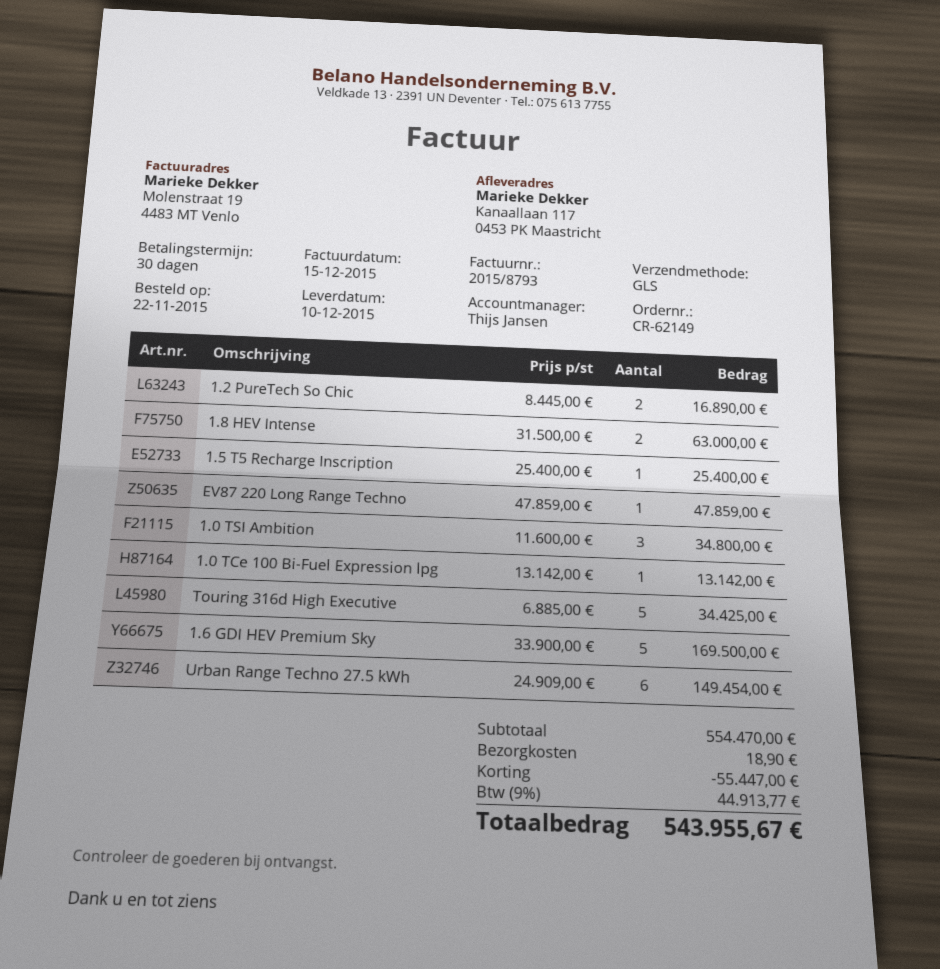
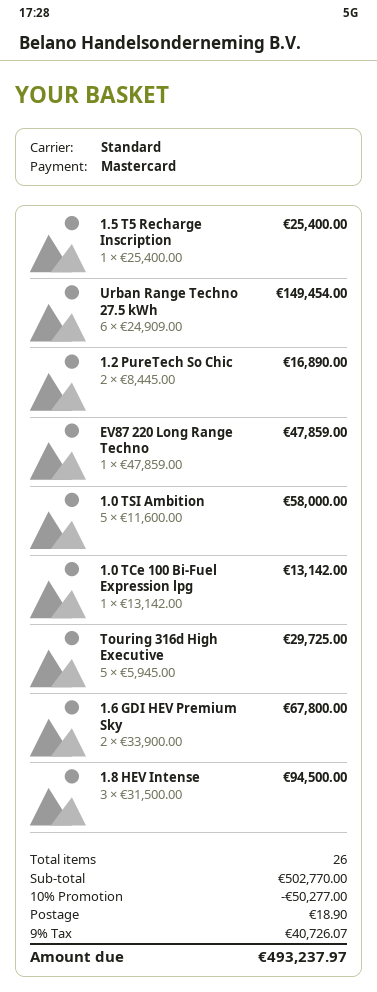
shipping method: GLS -> standard
1.8 HEV Intense: 2 x 31500.00 = 63000.00 -> 3 x 31500.00 = 94500.00
1.0 TSI Ambition: 3 x 11600.00 = 34800.00 -> 5 x 11600.00 = 58000.00
Touring 316d High Executive: 5 x 6885.00 = 34425.00 -> 5 x 5945.00 = 29725.00
1.6 GDI HEV Premium Sky: 5 x 33900.00 = 169500.00 -> 2 x 33900.00 = 67800.00
subtotal: 554470.00 -> 502770.00
discount: 55447.00 -> 50277.00
tax: 9% = 44913.77 -> 9% = 40726.07
total: 543955.67 -> 493237.97

